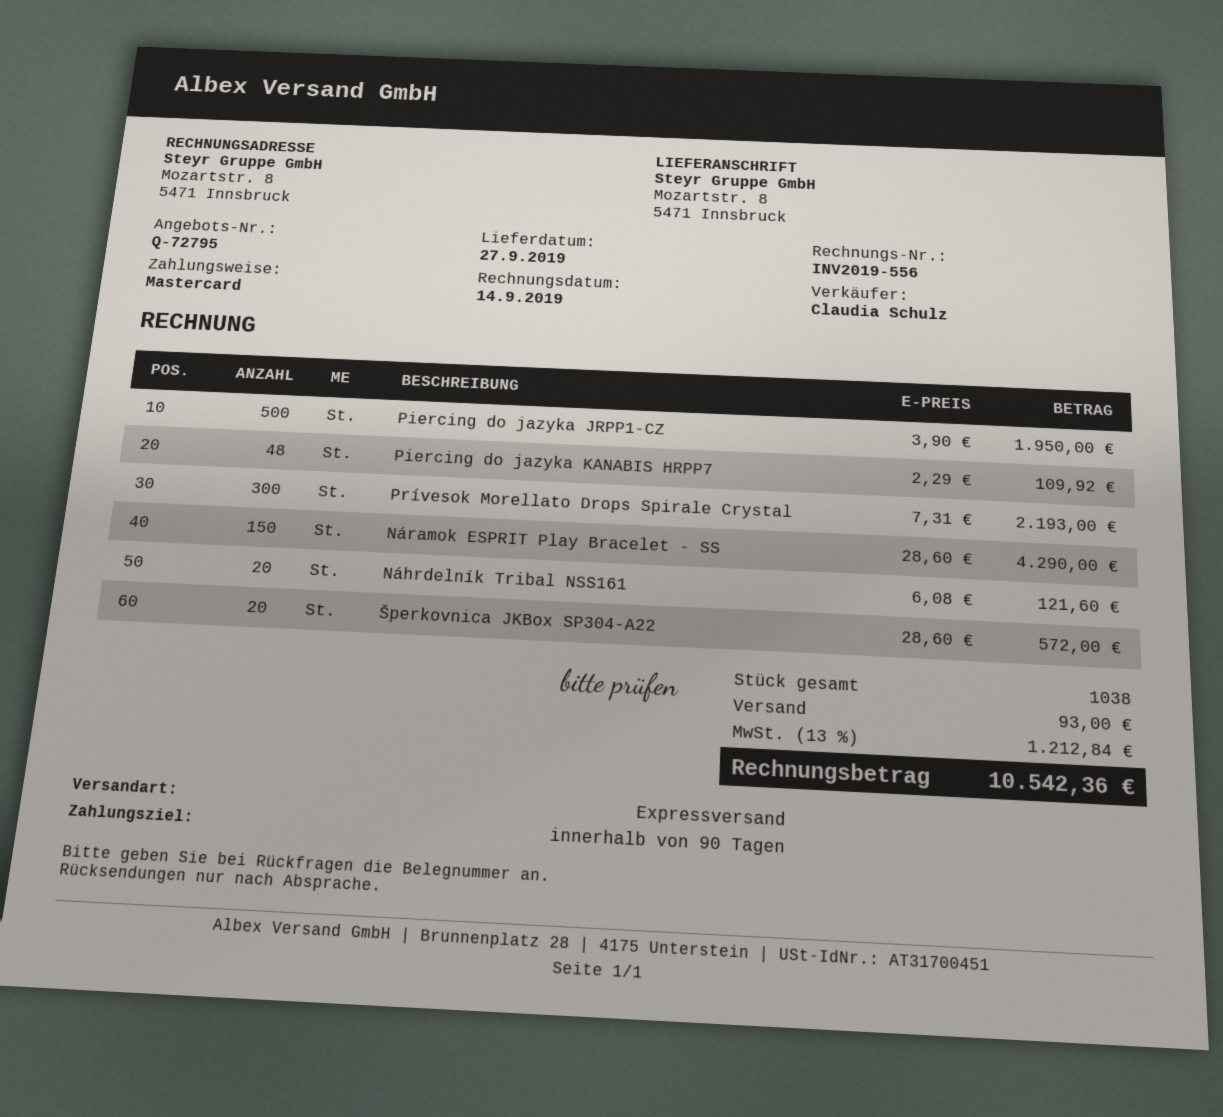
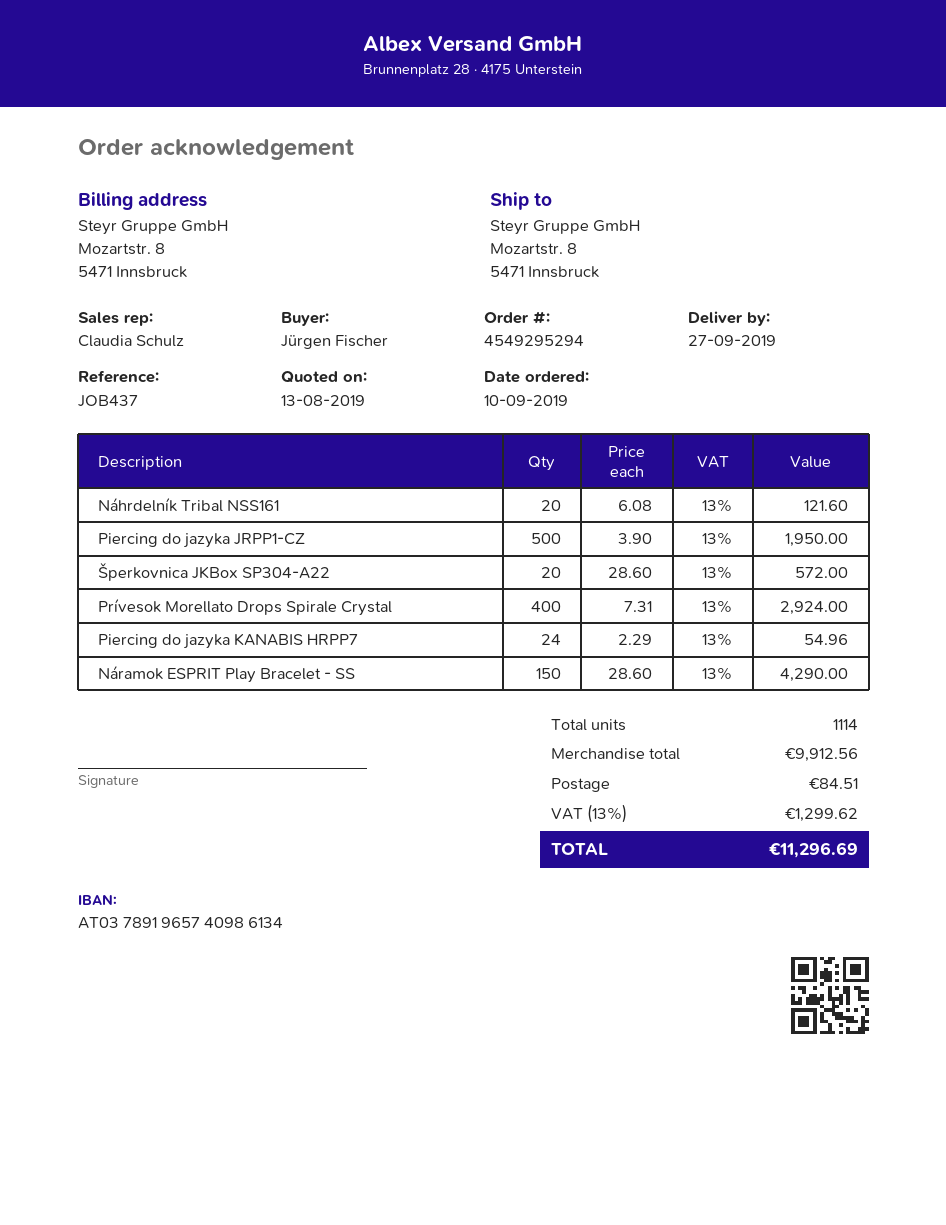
Piercing do jazyka KANABIS HRPP7: 48 x 2.29 = 109.92 -> 24 x 2.29 = 54.96
Prívesok Morellato Drops Spirale Crystal: 300 x 7.31 = 2193.00 -> 400 x 7.31 = 2924.00
total quantity: 1038 -> 1114
shipping: 93.00 -> 84.51
tax: 13% = 1212.84 -> 13% = 1299.62
total: 10542.36 -> 11296.69

